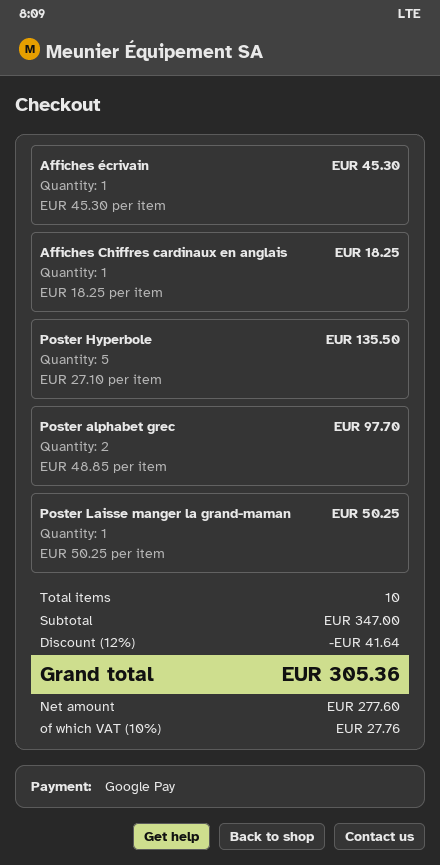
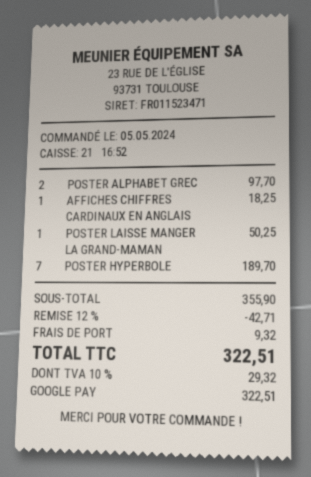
Affiches écrivain: 1 for 45.30 -> none
Poster Hyperbole: 5 for 135.50 -> 7 for 189.70
subtotal: 347.00 -> 355.90
discount: 12% = 41.64 -> 12% = 42.71
shipping: none -> 9.32
tax: 10% = 27.76 -> 10% = 29.32
total: 305.36 -> 322.51

